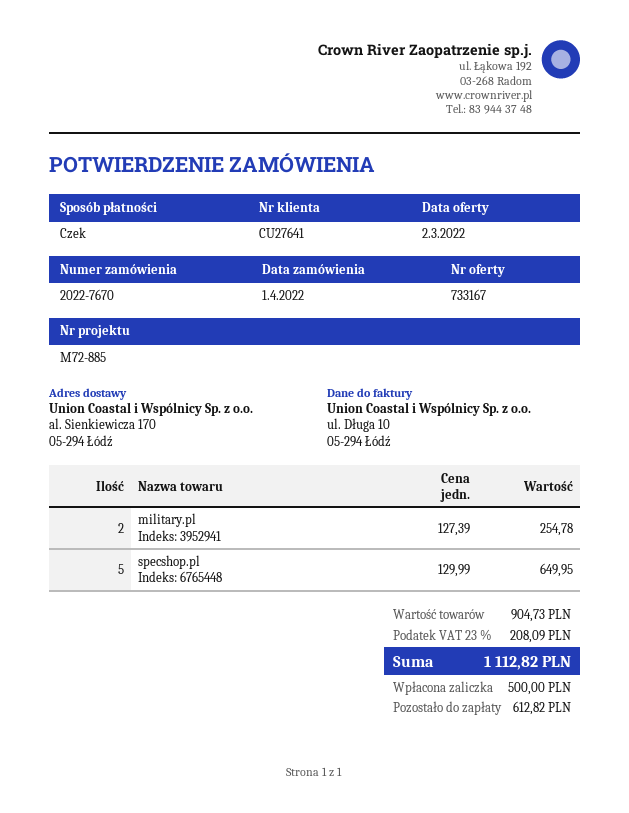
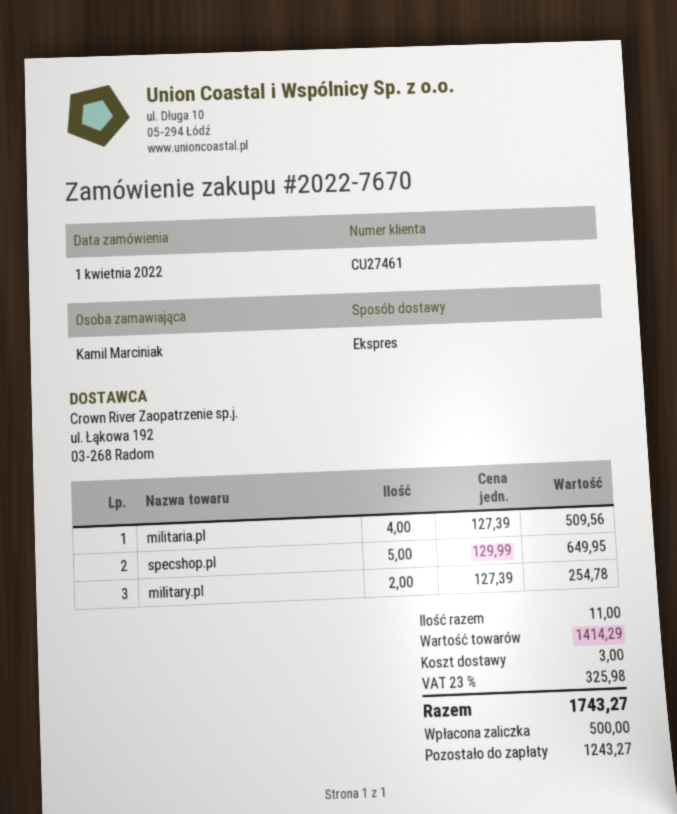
customer number: CU27641 -> CU27461
militaria.pl: none -> 4 x 127.39 = 509.56
subtotal: 904.73 -> 1414.29
shipping: none -> 3.00
tax: 23% = 208.09 -> 23% = 325.98
total: 1112.82 -> 1743.27
balance: 612.82 -> 1243.27

